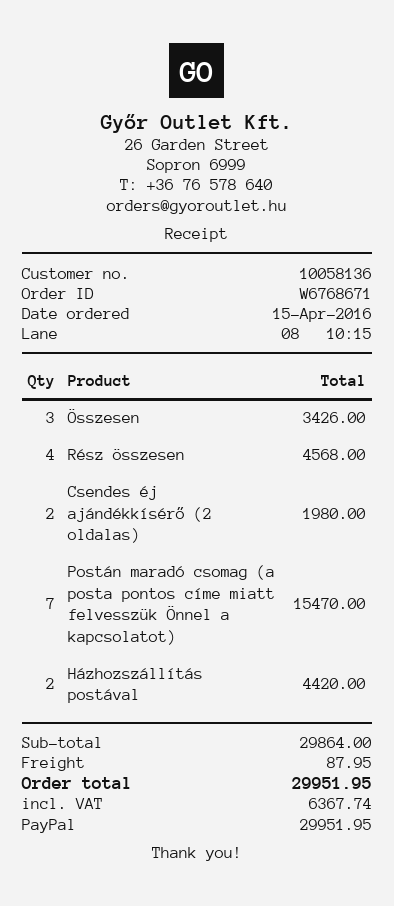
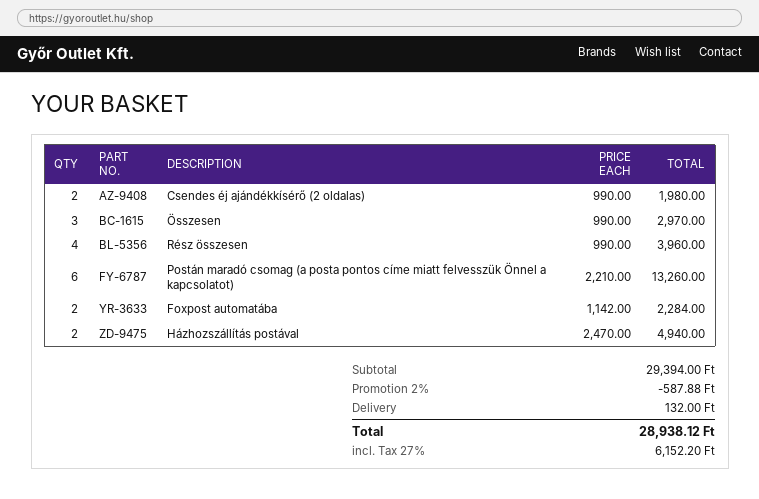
Összesen: 3 for 3426.00 -> 3 for 2970.00
Rész összesen: 4 for 4568.00 -> 4 for 3960.00
Postán maradó csomag (a posta pontos címe miatt felvesszük Önnel a kapcsolatot): 7 for 15470.00 -> 6 for 13260.00
Házhozszállítás postával: 2 for 4420.00 -> 2 for 4940.00
Foxpost automatába: none -> 2 for 2284.00
subtotal: 29864.00 -> 29394.00
discount: none -> 2% = 587.88
shipping: 87.95 -> 132.00
tax: 6367.74 -> 6152.20
total: 29951.95 -> 28938.12

